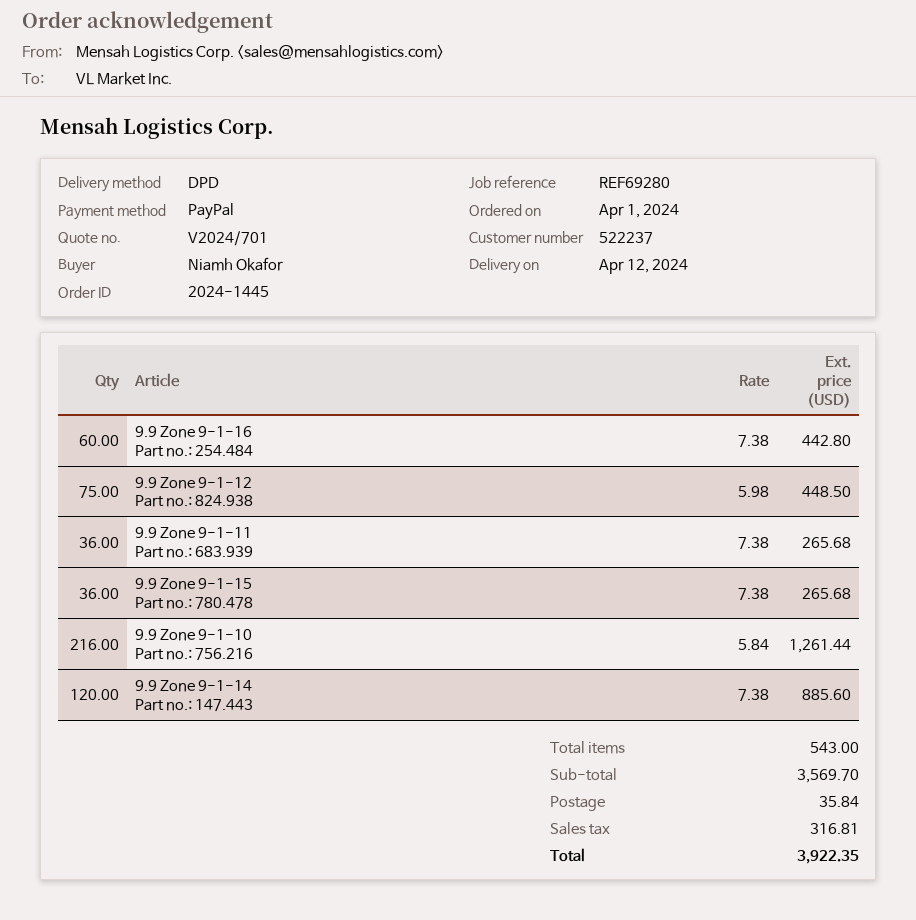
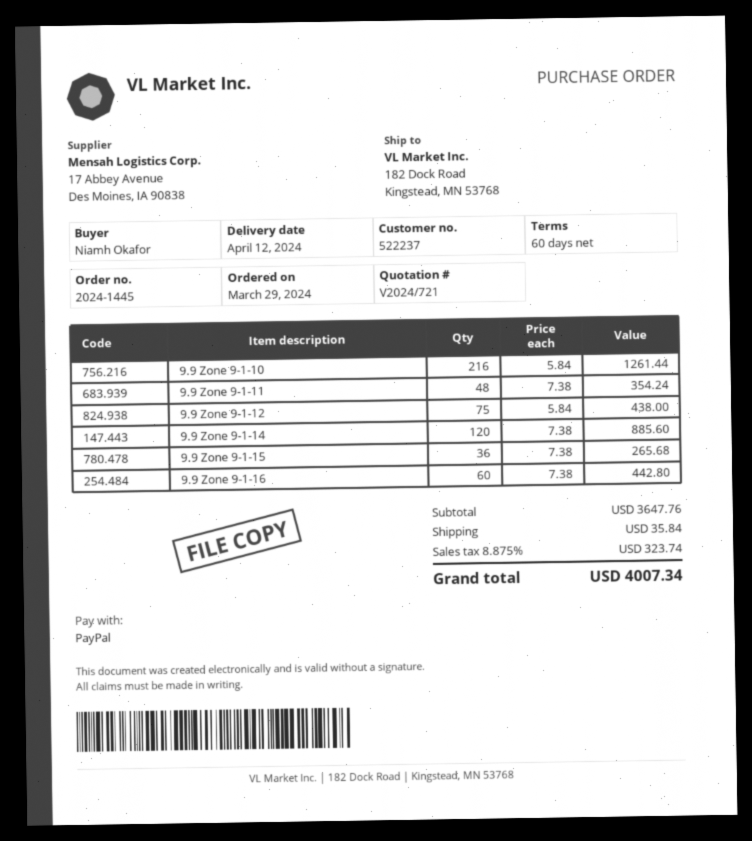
quote number: V2024/701 -> V2024/721
order date: 2024-04-01 -> 2024-03-29
9.9 Zone 9-1-12: 75 x 5.98 = 448.50 -> 75 x 5.84 = 438.00
9.9 Zone 9-1-11: 36 x 7.38 = 265.68 -> 48 x 7.38 = 354.24
subtotal: 3569.70 -> 3647.76
tax: 316.81 -> 323.74
total: 3922.35 -> 4007.34

